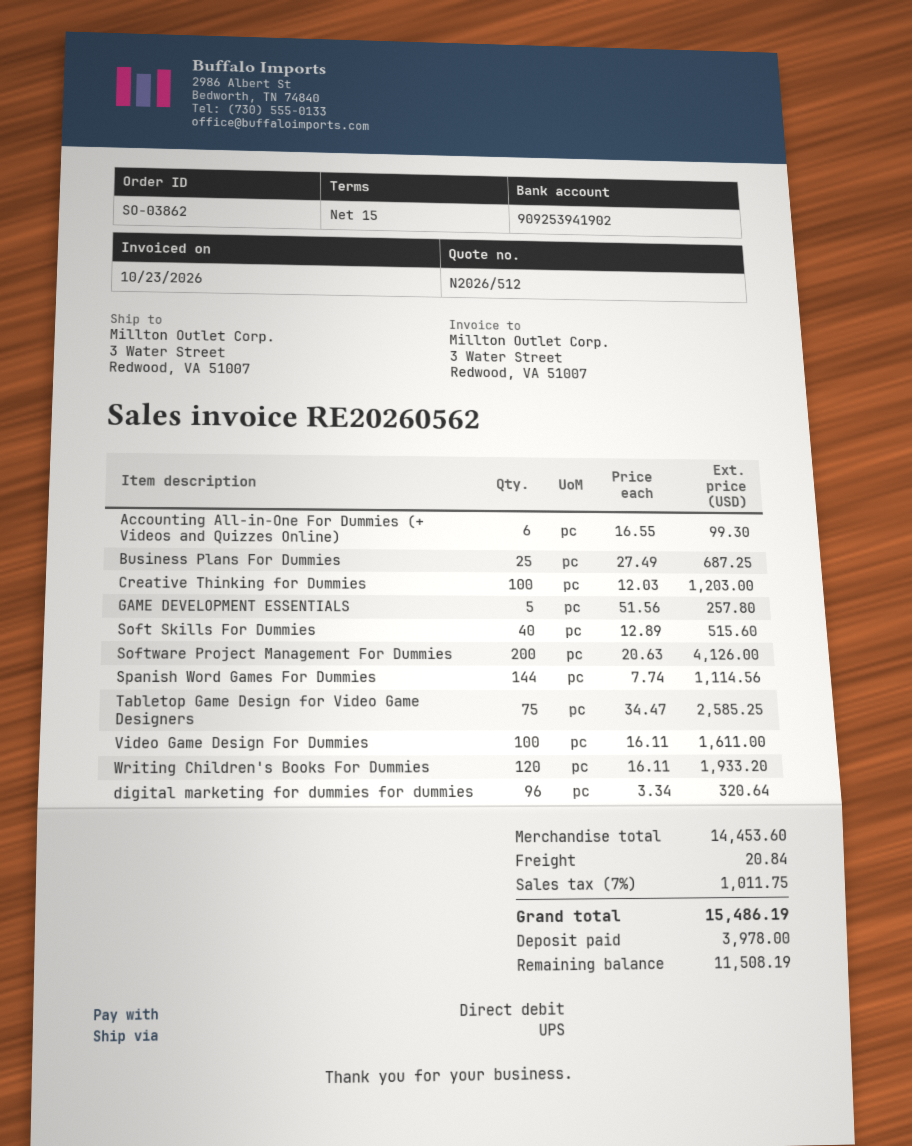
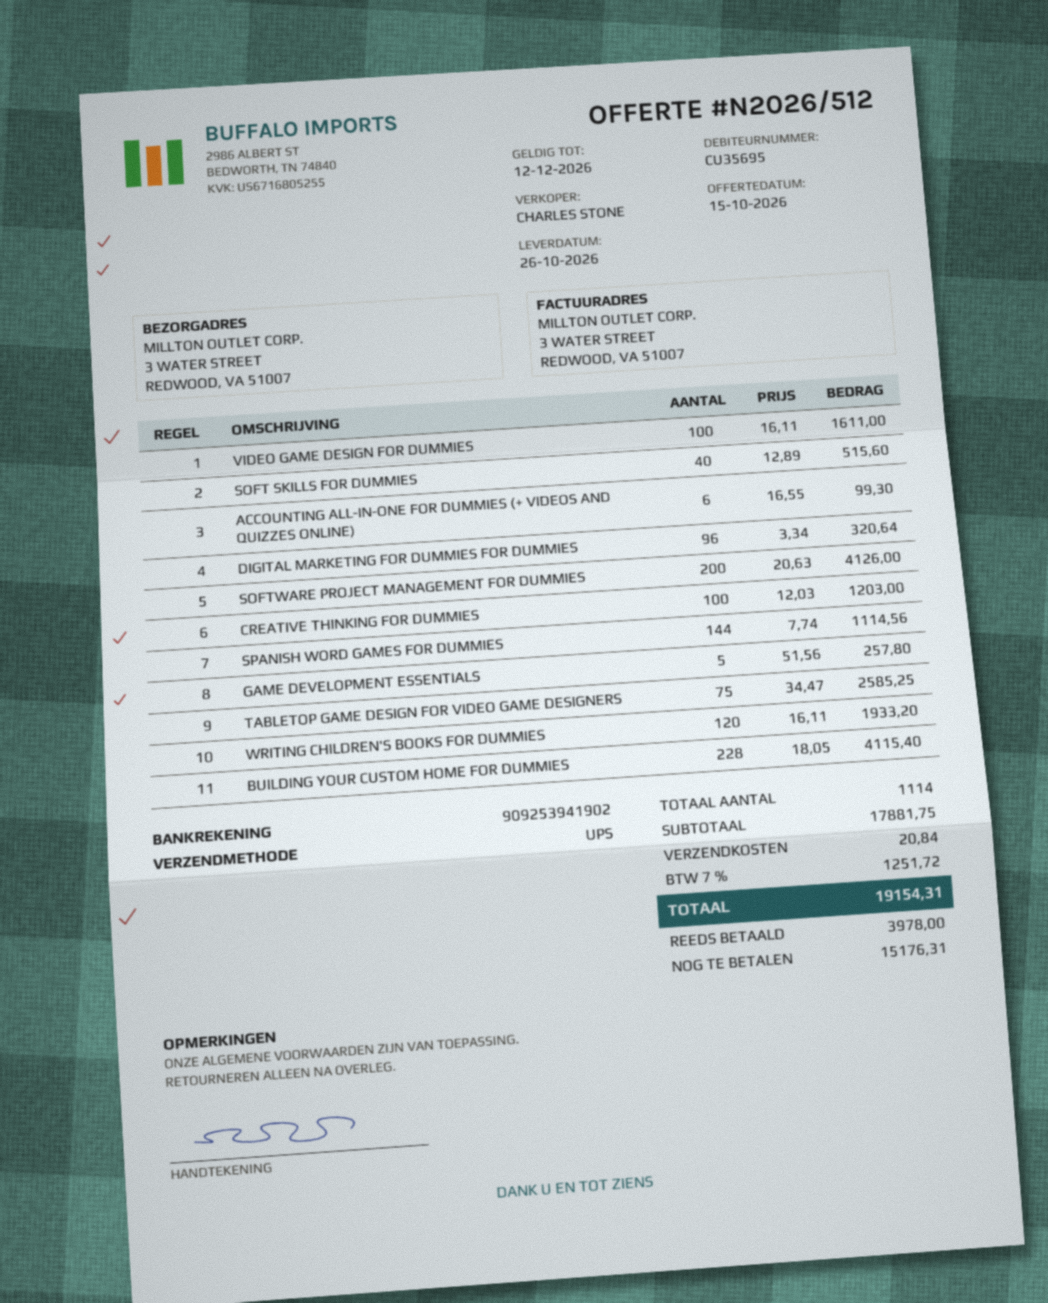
Business Plans For Dummies: 25 x 27.49 = 687.25 -> none
BUILDING YOUR CUSTOM HOME FOR DUMMIES: none -> 228 x 18.05 = 4115.40
subtotal: 14453.60 -> 17881.75
tax: 7% = 1011.75 -> 7% = 1251.72
total: 15486.19 -> 19154.31
balance: 11508.19 -> 15176.31

